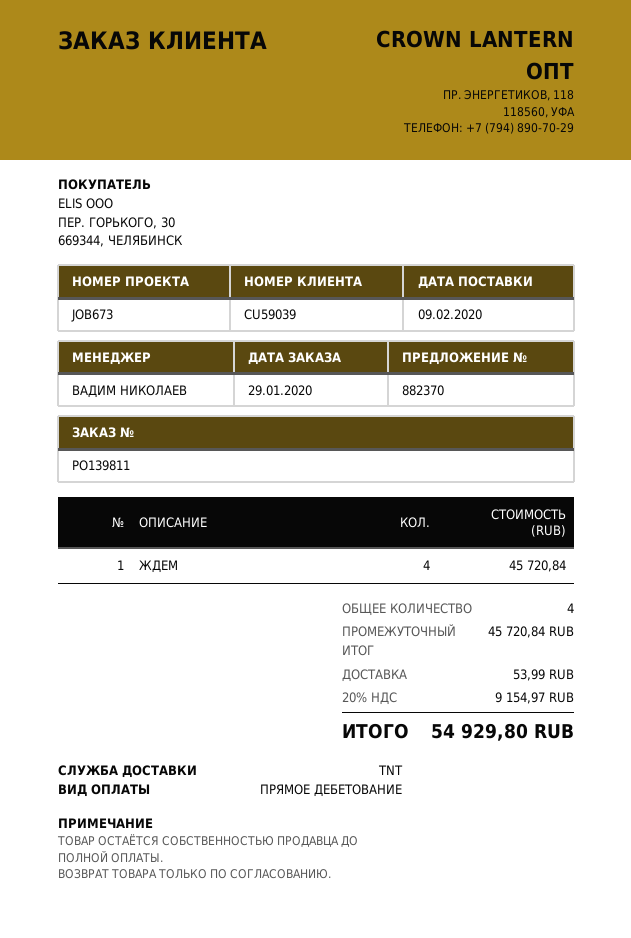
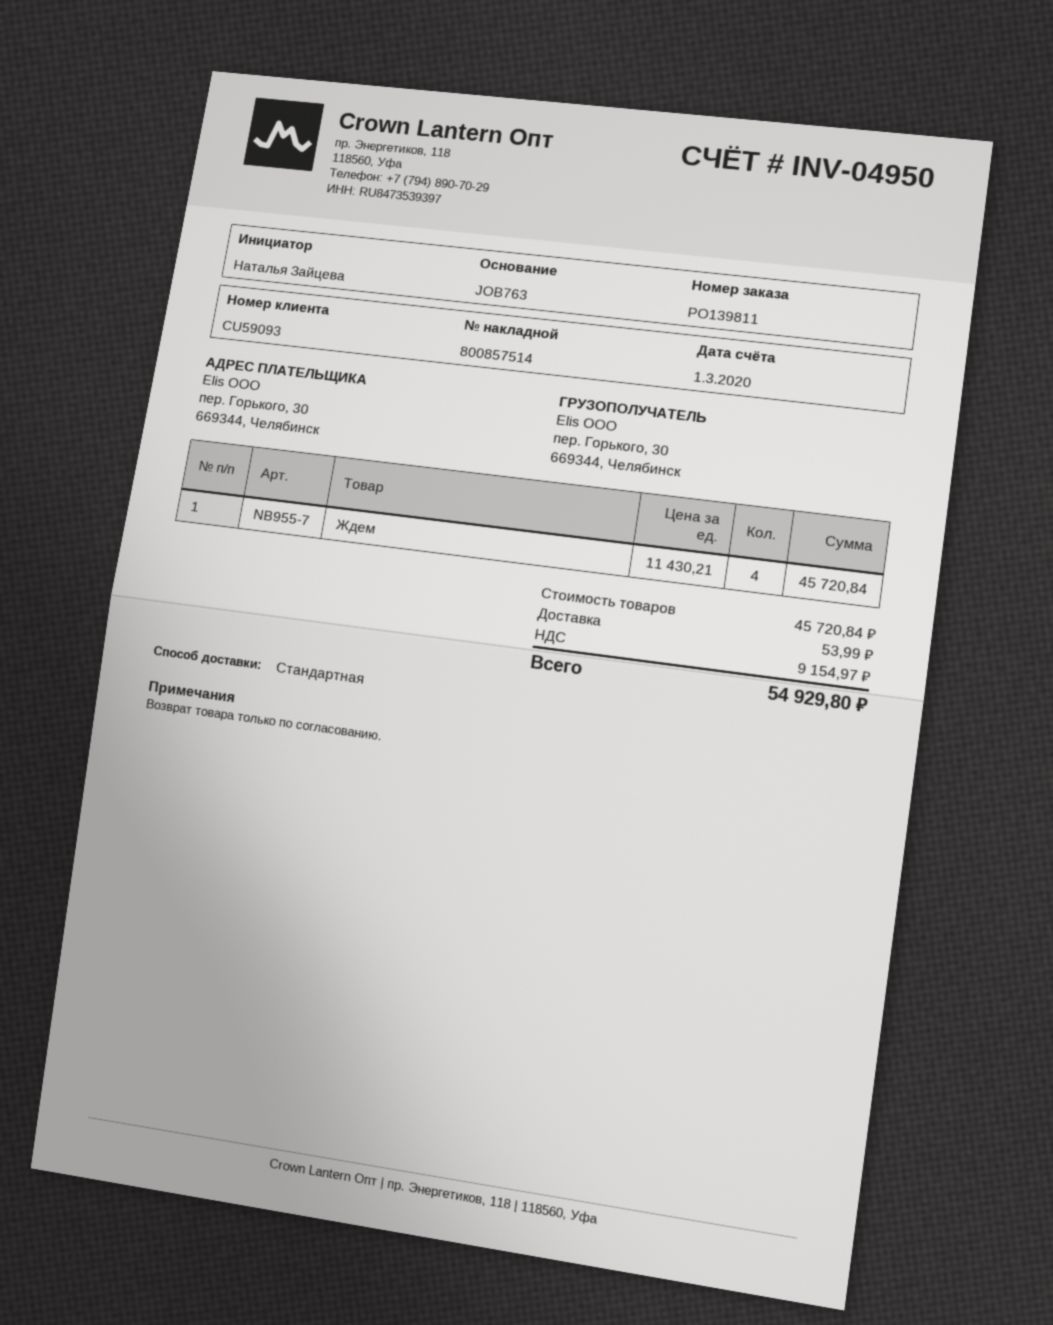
customer number: CU59039 -> CU59093
reference: JOB673 -> JOB763
shipping method: TNT -> standard

